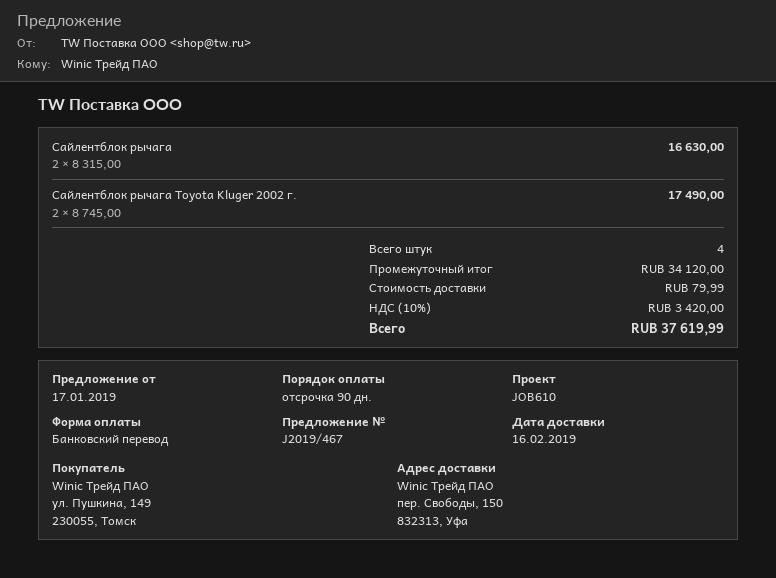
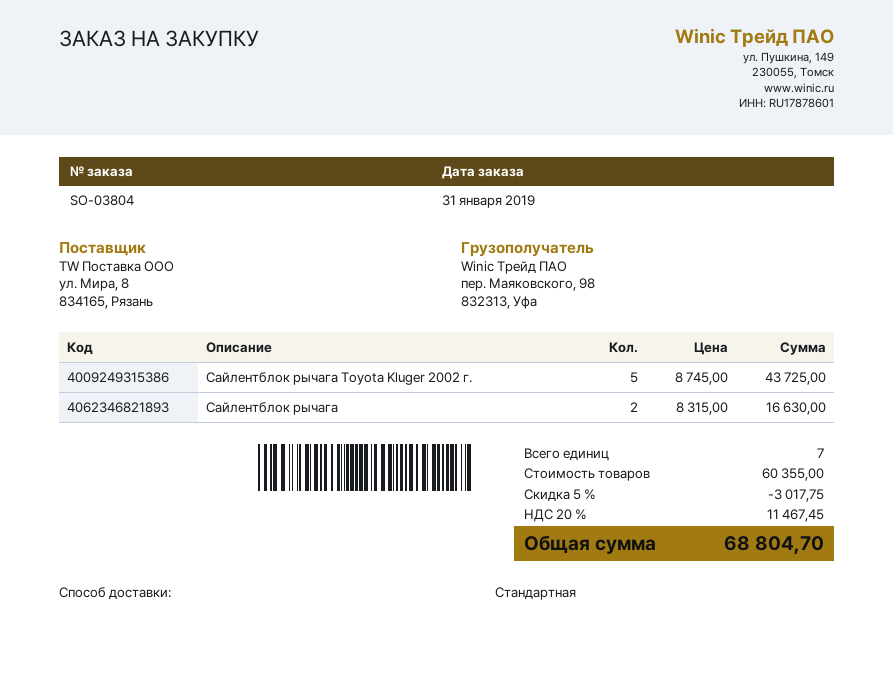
ship to: пер. Свободы, 150, 832313, Уфа -> пер. Маяковского, 98, 832313, Уфа
Сайлентблок рычага Toyota Kluger 2002 г.: 2 x 8745.00 = 17490.00 -> 5 x 8745.00 = 43725.00
total quantity: 4 -> 7
subtotal: 34120.00 -> 60355.00
discount: none -> 5% = 3017.75
shipping: 79.99 -> none
tax: 10% = 3420.00 -> 20% = 11467.45
total: 37619.99 -> 68804.70

